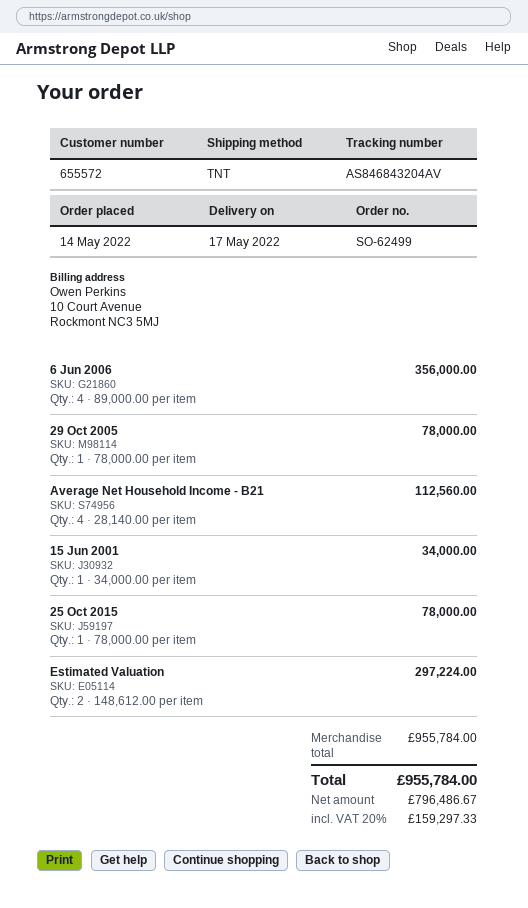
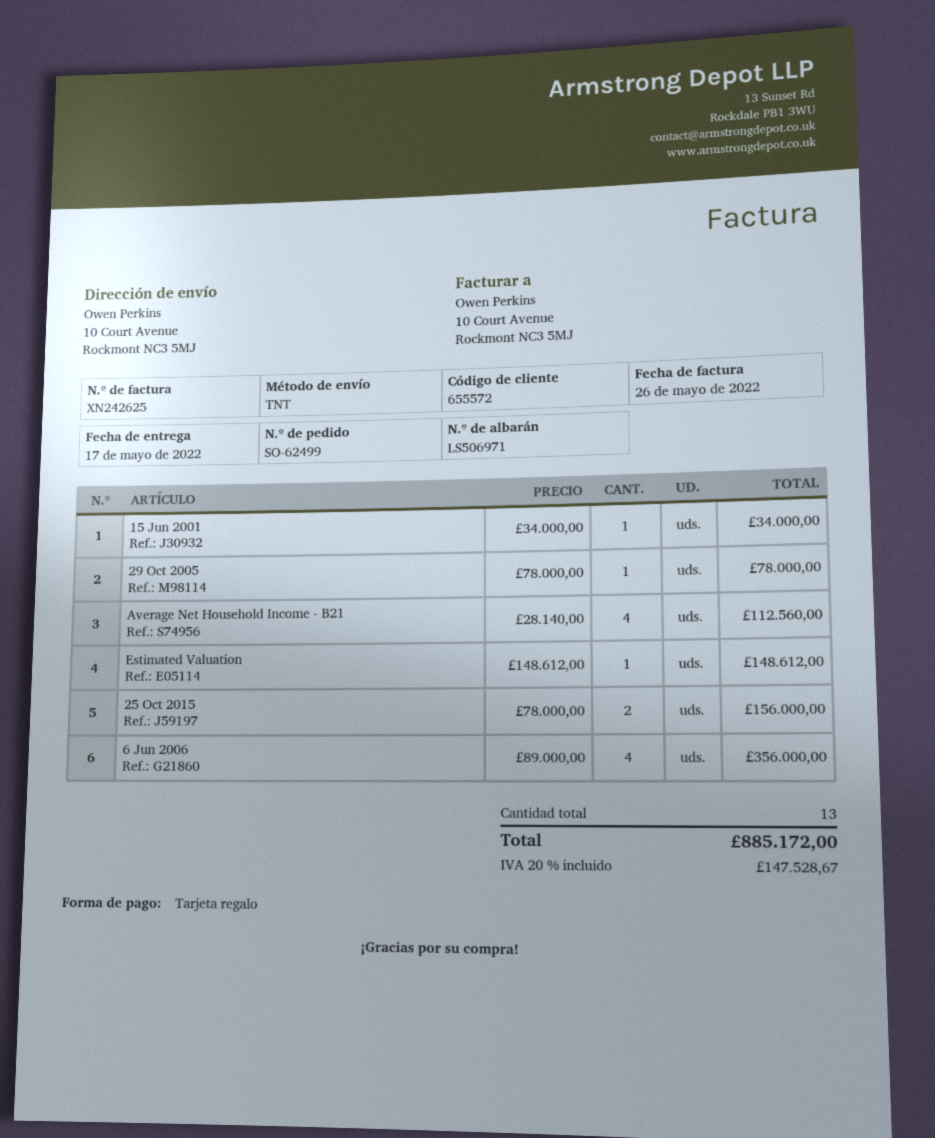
25 Oct 2015: 1 x 78000.00 = 78000.00 -> 2 x 78000.00 = 156000.00
Estimated Valuation: 2 x 148612.00 = 297224.00 -> 1 x 148612.00 = 148612.00
tax: 20% = 159297.33 -> 20% = 147528.67
total: 955784.00 -> 885172.00

